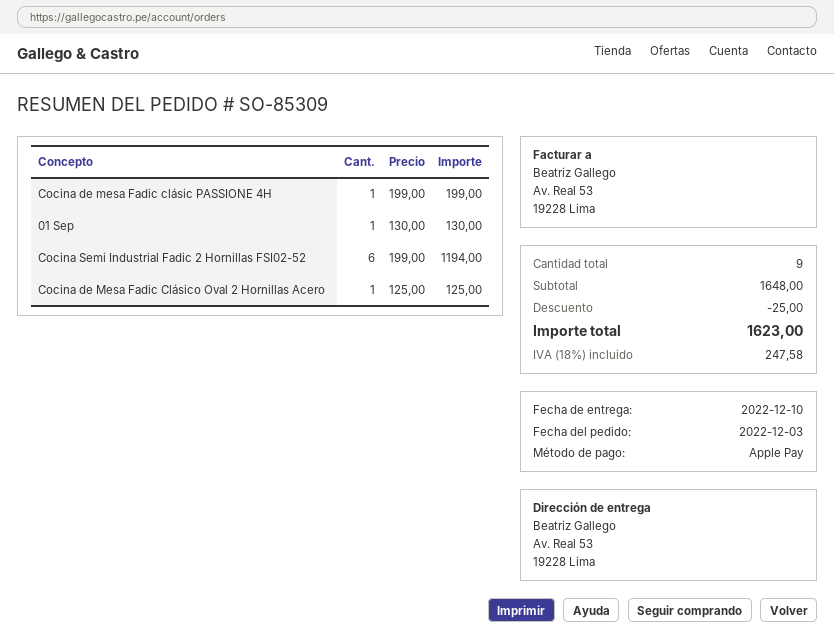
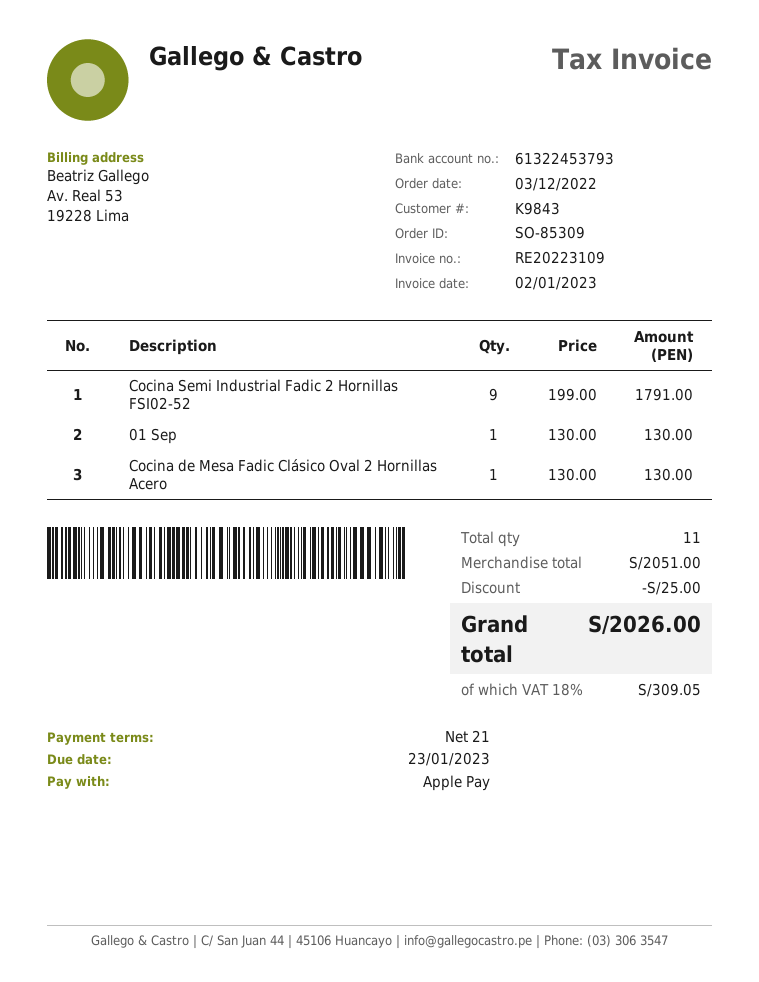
Cocina de mesa Fadic clásic PASSIONE 4H: 1 x 199.00 = 199.00 -> none
Cocina Semi Industrial Fadic 2 Hornillas FSI02-52: 6 x 199.00 = 1194.00 -> 9 x 199.00 = 1791.00
Cocina de Mesa Fadic Clásico Oval 2 Hornillas Acero: 1 x 125.00 = 125.00 -> 1 x 130.00 = 130.00
total quantity: 9 -> 11
subtotal: 1648.00 -> 2051.00
tax: 18% = 247.58 -> 18% = 309.05
total: 1623.00 -> 2026.00

